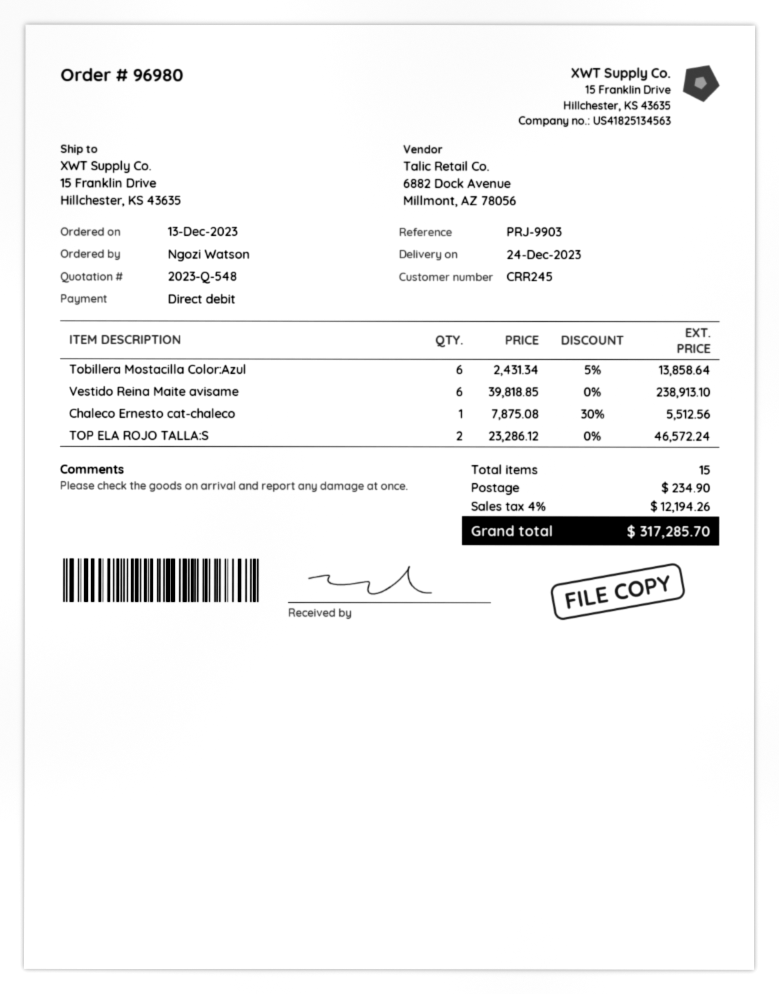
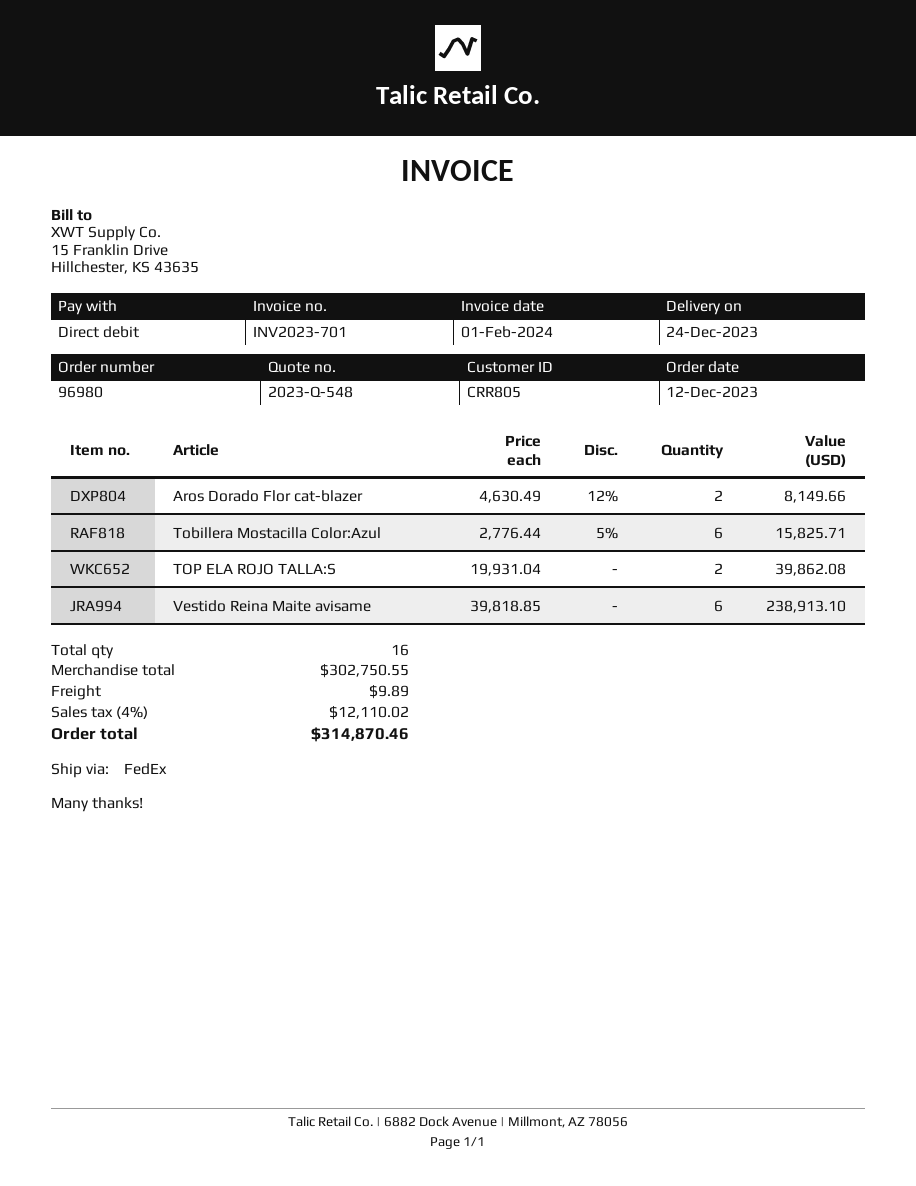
order date: 2023-12-13 -> 2023-12-12
customer number: CRR245 -> CRR805
Tobillera Mostacilla Color:Azul: 6 x 2431.34 - 5% = 13858.64 -> 6 x 2776.44 - 5% = 15825.71
Chaleco Ernesto cat-chaleco: 1 x 7875.08 - 30% = 5512.56 -> none
TOP ELA ROJO TALLA:S: 2 x 23286.12 = 46572.24 -> 2 x 19931.04 = 39862.08
Aros Dorado Flor cat-blazer: none -> 2 x 4630.49 - 12% = 8149.66
total quantity: 15 -> 16
shipping: 234.90 -> 9.89
tax: 4% = 12194.26 -> 4% = 12110.02
total: 317285.70 -> 314870.46

